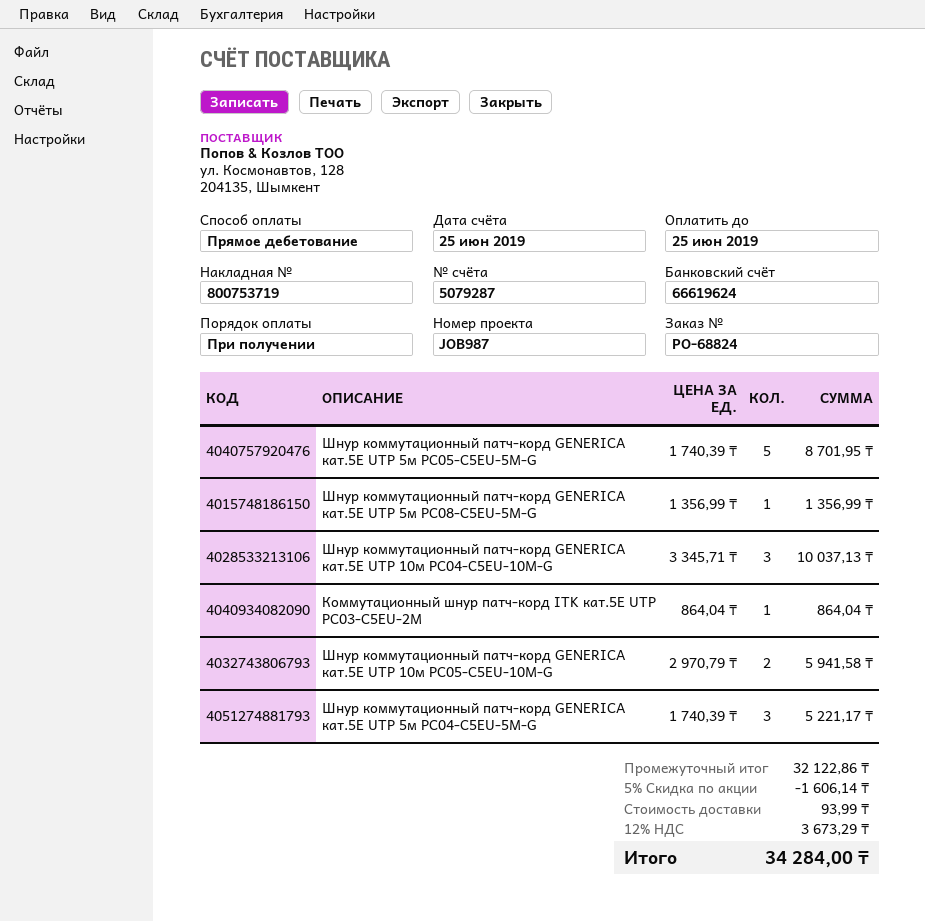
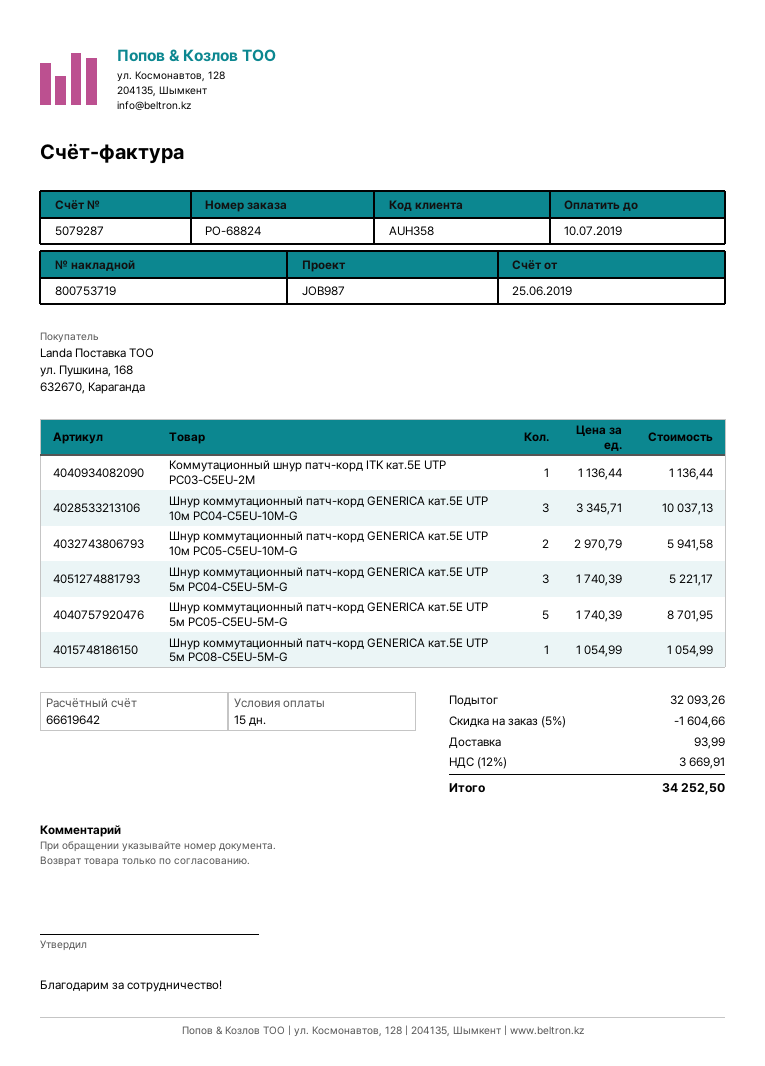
payment terms: on receipt -> 15 days
due date: 2019-06-25 -> 2019-07-10
bank account: 66619624 -> 66619642
Шнур коммутационный патч-корд GENERICA кат.5Е UTP 5м PC08-C5EU-5M-G: 1 x 1356.99 = 1356.99 -> 1 x 1054.99 = 1054.99
Коммутационный шнур патч-корд ITK кат.5Е UTP PC03-C5EU-2M: 1 x 864.04 = 864.04 -> 1 x 1136.44 = 1136.44
subtotal: 32122.86 -> 32093.26
discount: 5% = 1606.14 -> 5% = 1604.66
tax: 12% = 3673.29 -> 12% = 3669.91
total: 34284.00 -> 34252.50

